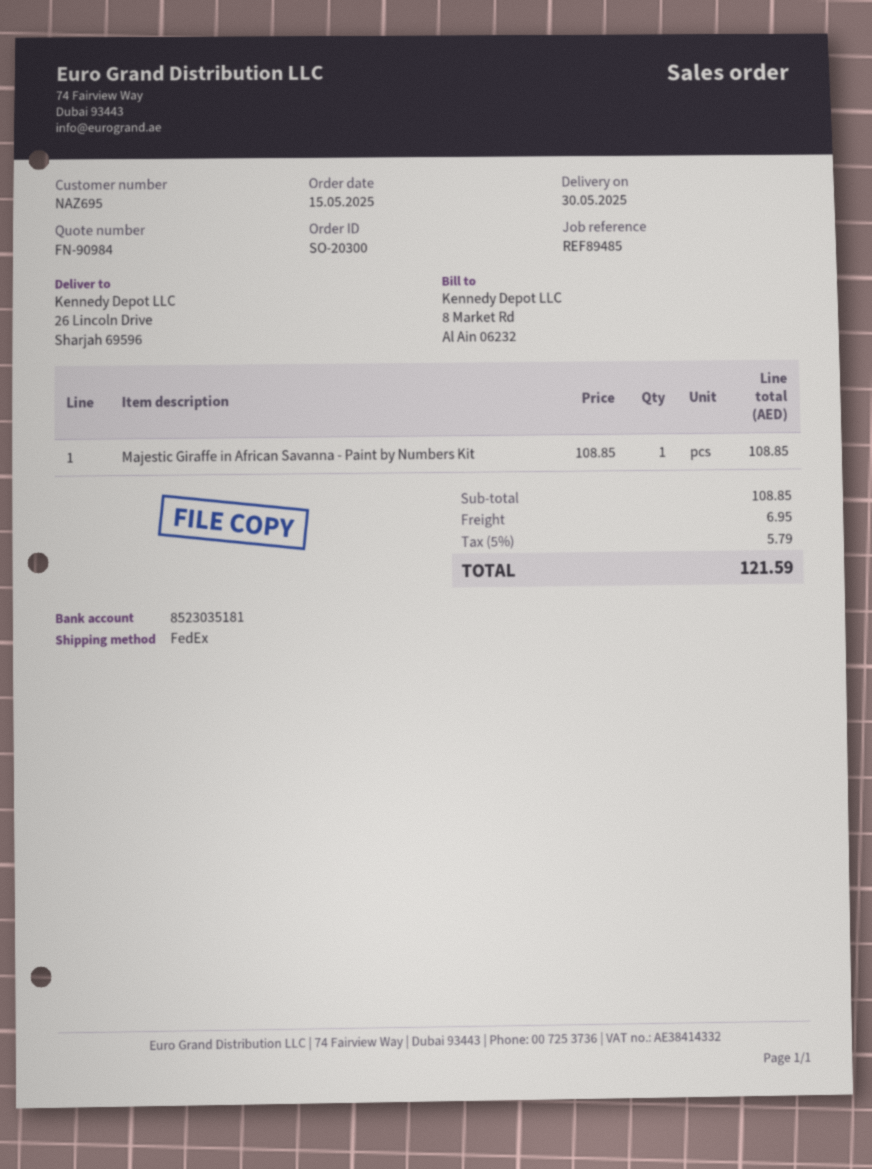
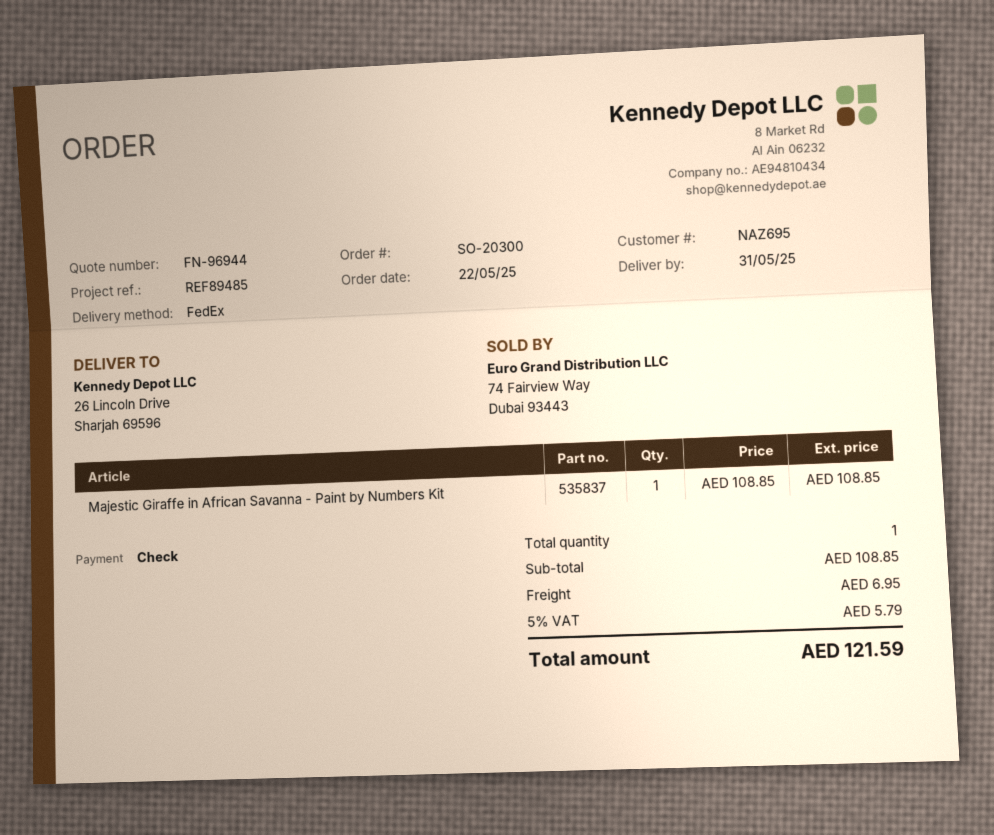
quote number: FN-90984 -> FN-96944
order date: 2025-05-15 -> 2025-05-22
delivery date: 2025-05-30 -> 2025-05-31

